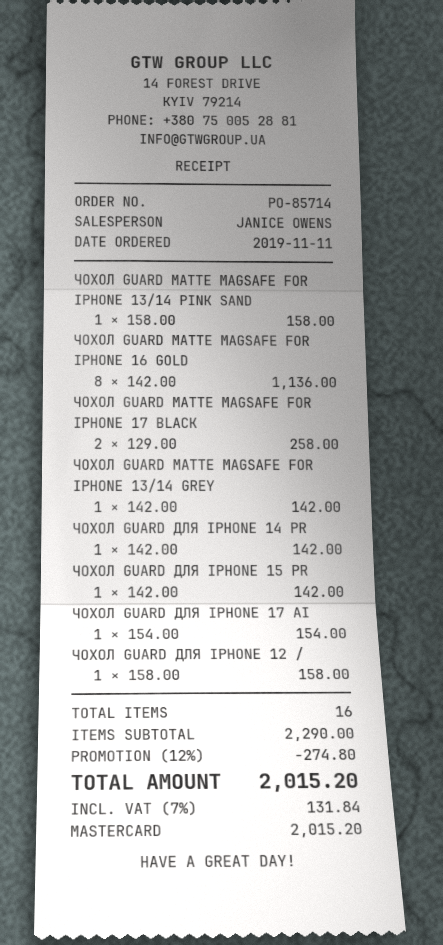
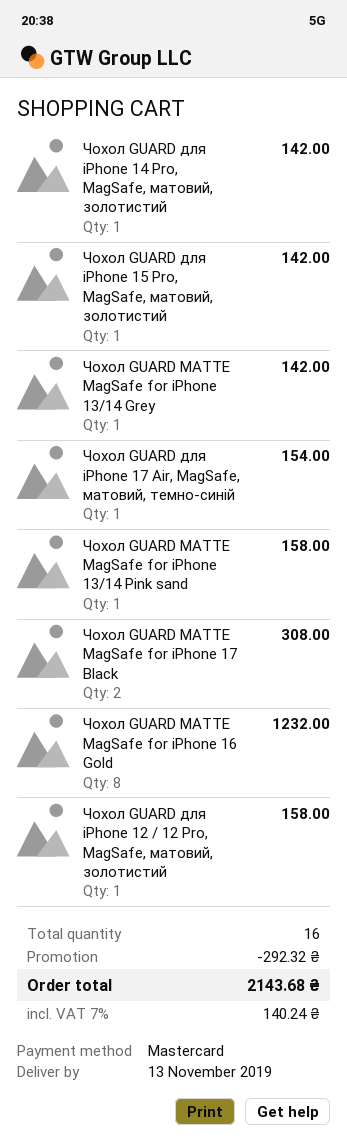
ЧОХОЛ GUARD MATTE MAGSAFE FOR IPHONE 16 GOLD: 8 for 1136.00 -> 8 for 1232.00
ЧОХОЛ GUARD MATTE MAGSAFE FOR IPHONE 17 BLACK: 2 for 258.00 -> 2 for 308.00
discount: 274.80 -> 292.32
tax: 7% = 131.84 -> 7% = 140.24
total: 2015.20 -> 2143.68

